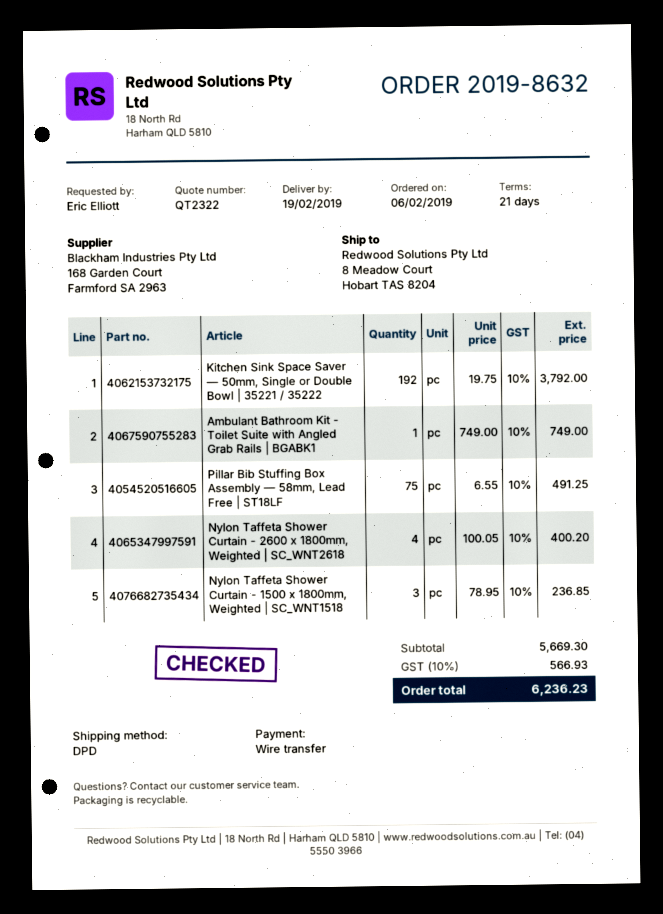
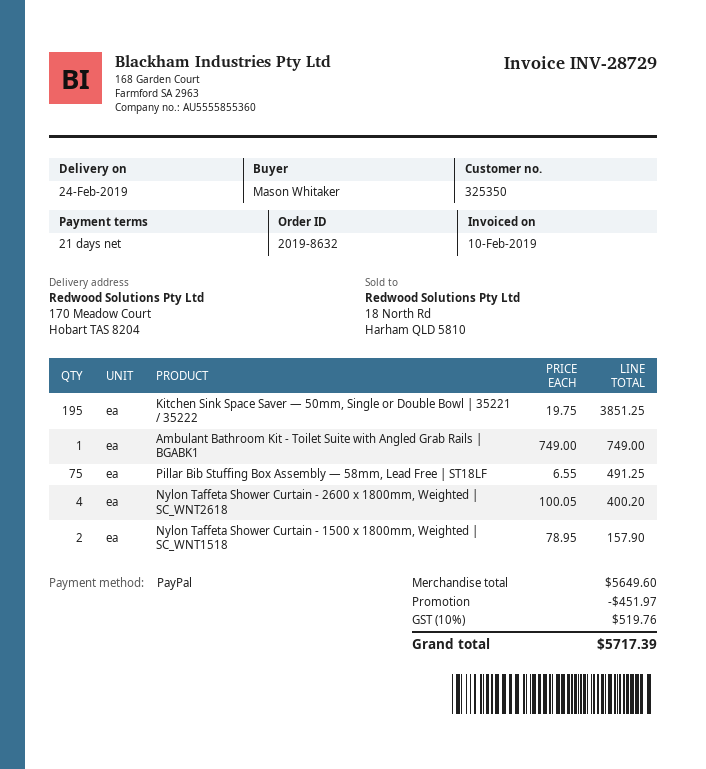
delivery date: 2019-02-19 -> 2019-02-24
ordered by: Eric Elliott -> Mason Whitaker
payment method: bank transfer -> PayPal
ship to: 8 Meadow Court, Hobart TAS 8204 -> 170 Meadow Court, Hobart TAS 8204
Kitchen Sink Space Saver — 50mm, Single or Double Bowl | 35221 / 35222: 192 x 19.75 = 3792.00 -> 195 x 19.75 = 3851.25
Nylon Taffeta Shower Curtain - 1500 x 1800mm, Weighted | SC_WNT1518: 3 x 78.95 = 236.85 -> 2 x 78.95 = 157.90
subtotal: 5669.30 -> 5649.60
discount: none -> 451.97
tax: 10% = 566.93 -> 10% = 519.76
total: 6236.23 -> 5717.39

